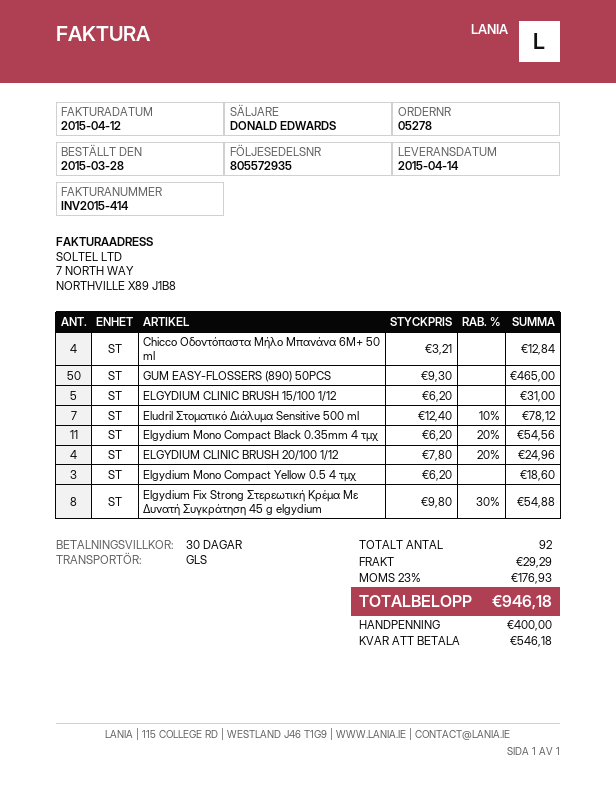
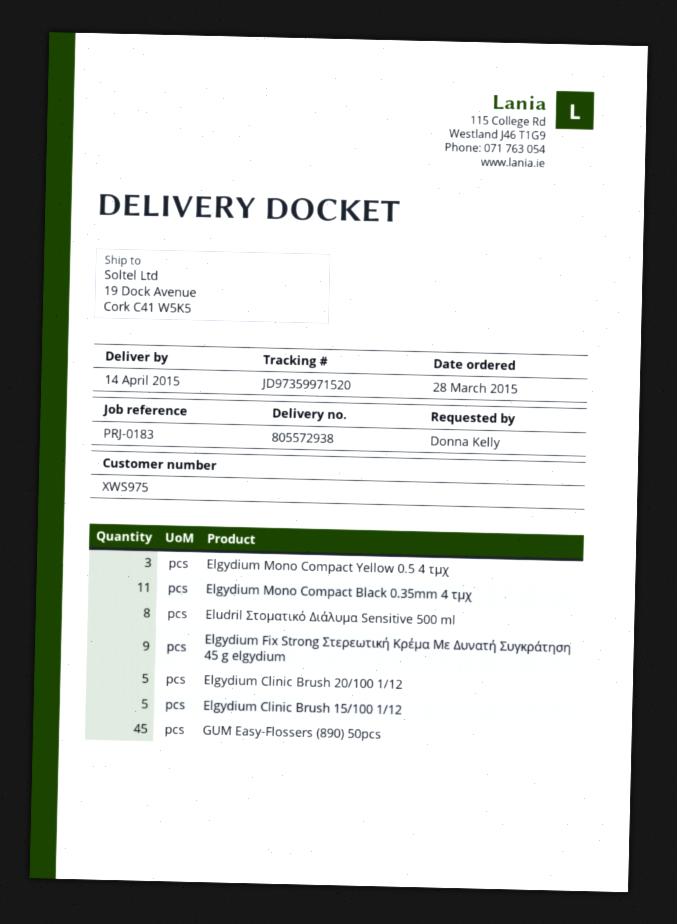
delivery note number: 805572935 -> 805572938
Chicco Οδοντόπαστα Μήλο Μπανάνα 6M+ 50 ml: 4 -> none
GUM EASY-FLOSSERS (890) 50PCS: 50 -> 45
Eludril Στοματικό Διάλυμα Sensitive 500 ml: 7 -> 8
ELGYDIUM CLINIC BRUSH 20/100 1/12: 4 -> 5
Elgydium Fix Strong Στερεωτική Κρέμα Με Δυνατή Συγκράτηση 45 g elgydium: 8 -> 9

